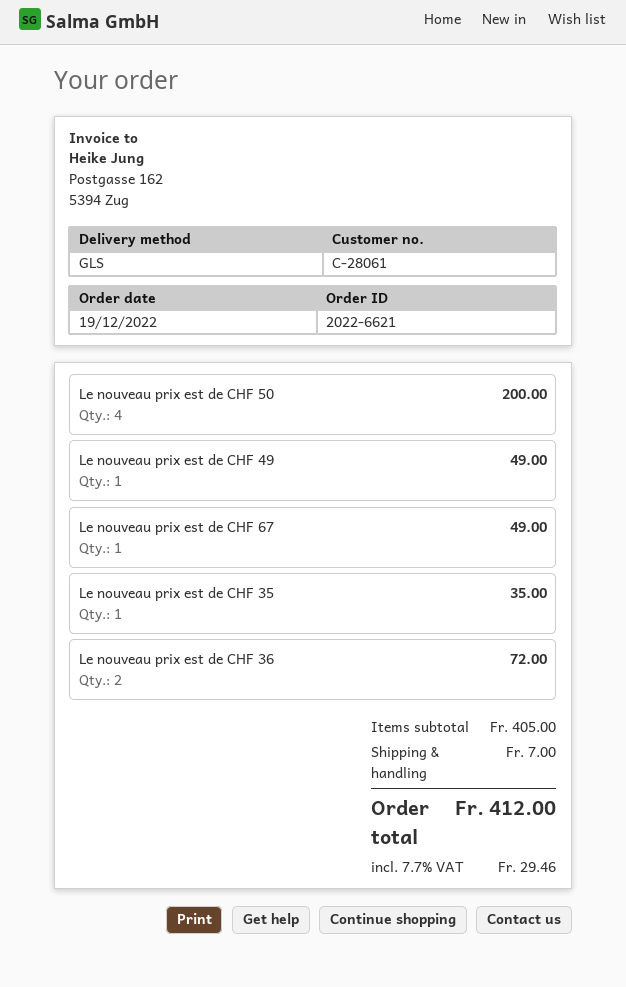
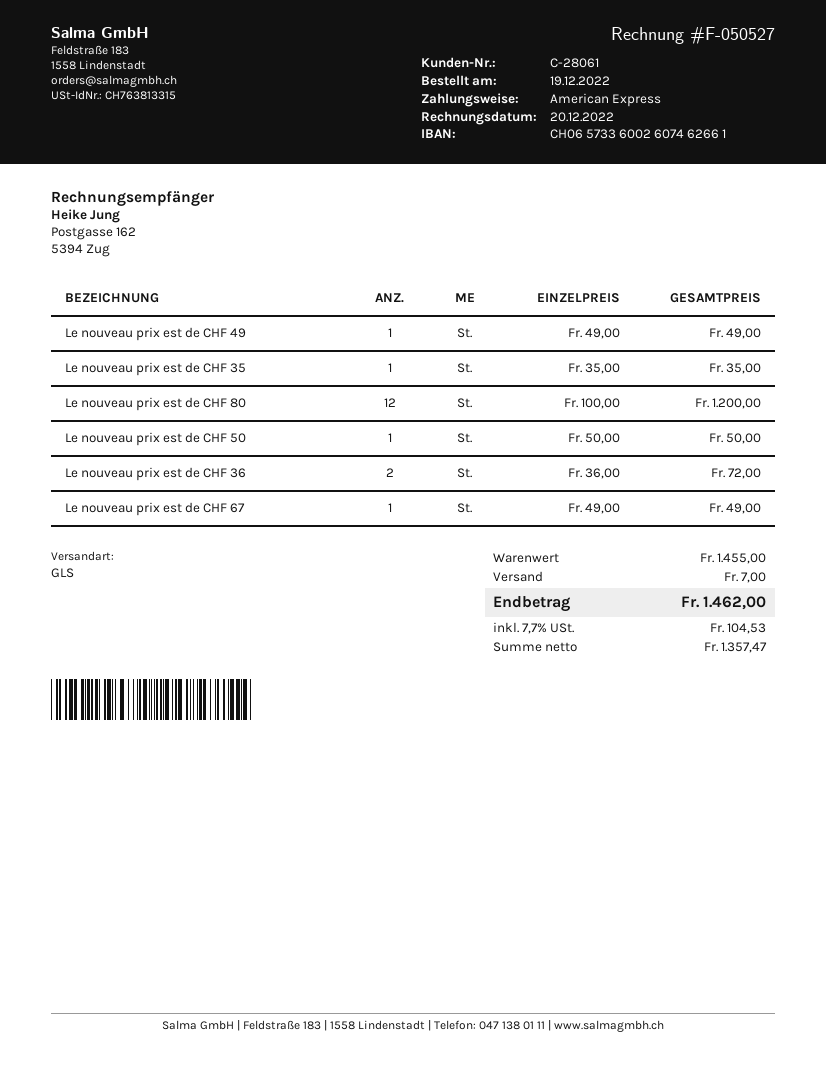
Le nouveau prix est de CHF 50: 4 for 200.00 -> 1 for 50.00
Le nouveau prix est de CHF 80: none -> 12 for 1200.00
subtotal: 405.00 -> 1455.00
tax: 7.7% = 29.46 -> 7.7% = 104.53
total: 412.00 -> 1462.00

